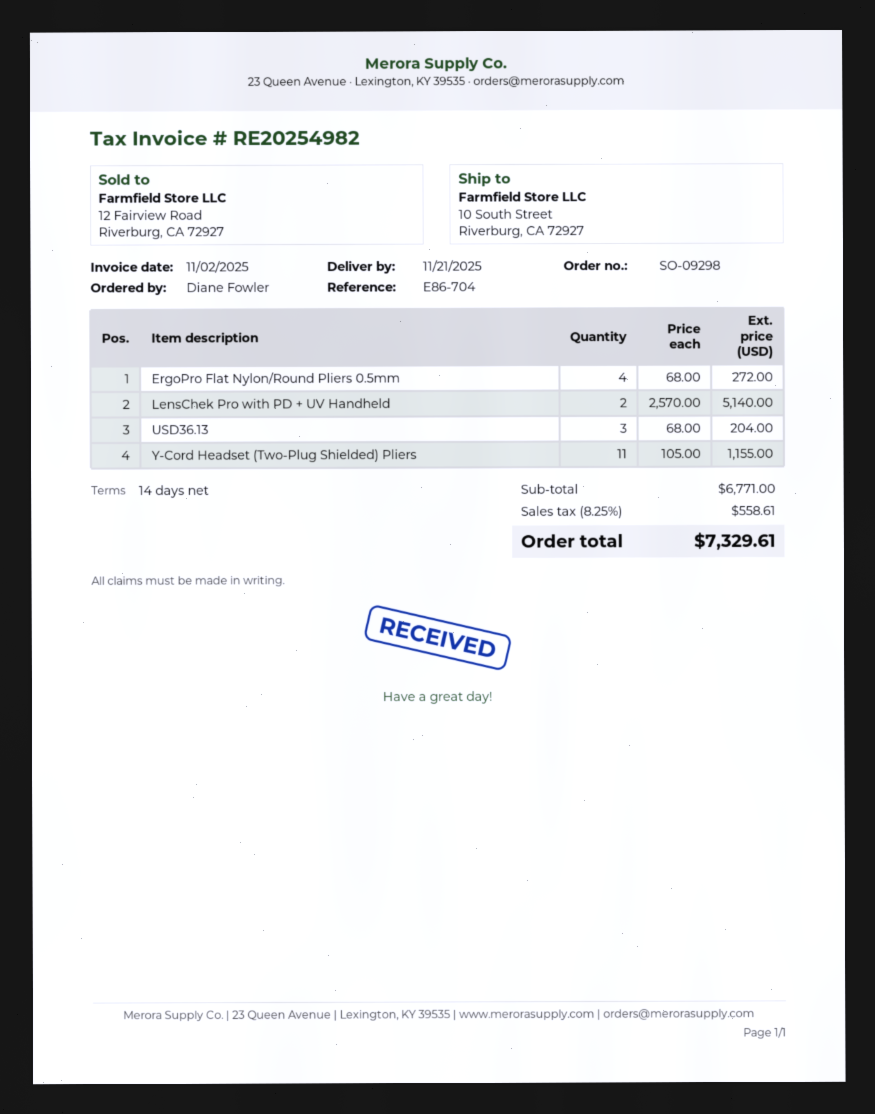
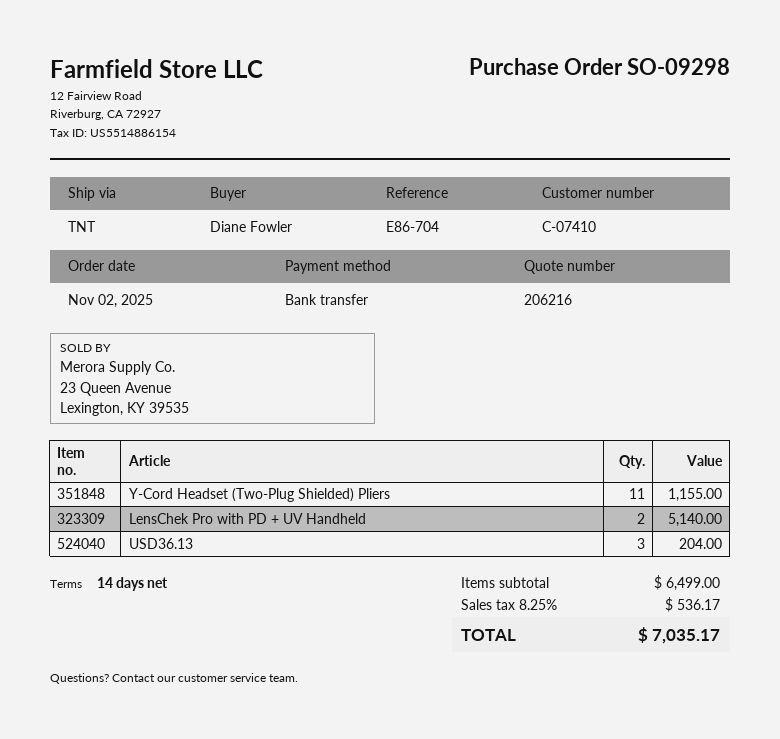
ErgoPro Flat Nylon/Round Pliers 0.5mm: 4 for 272.00 -> none
subtotal: 6771.00 -> 6499.00
tax: 8.25% = 558.61 -> 8.25% = 536.17
total: 7329.61 -> 7035.17

